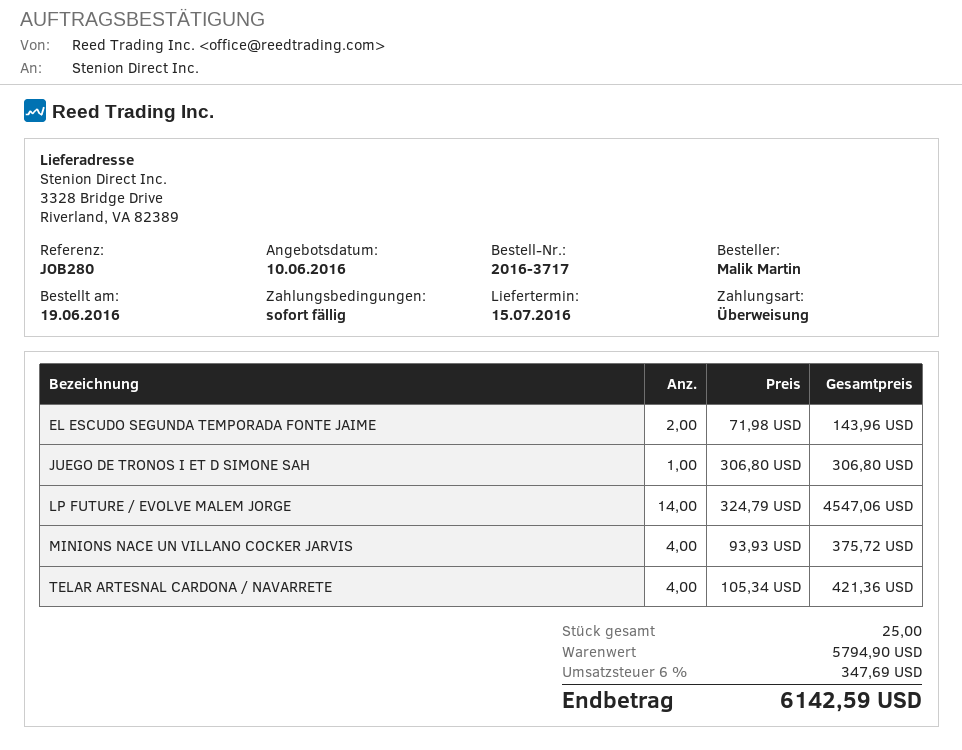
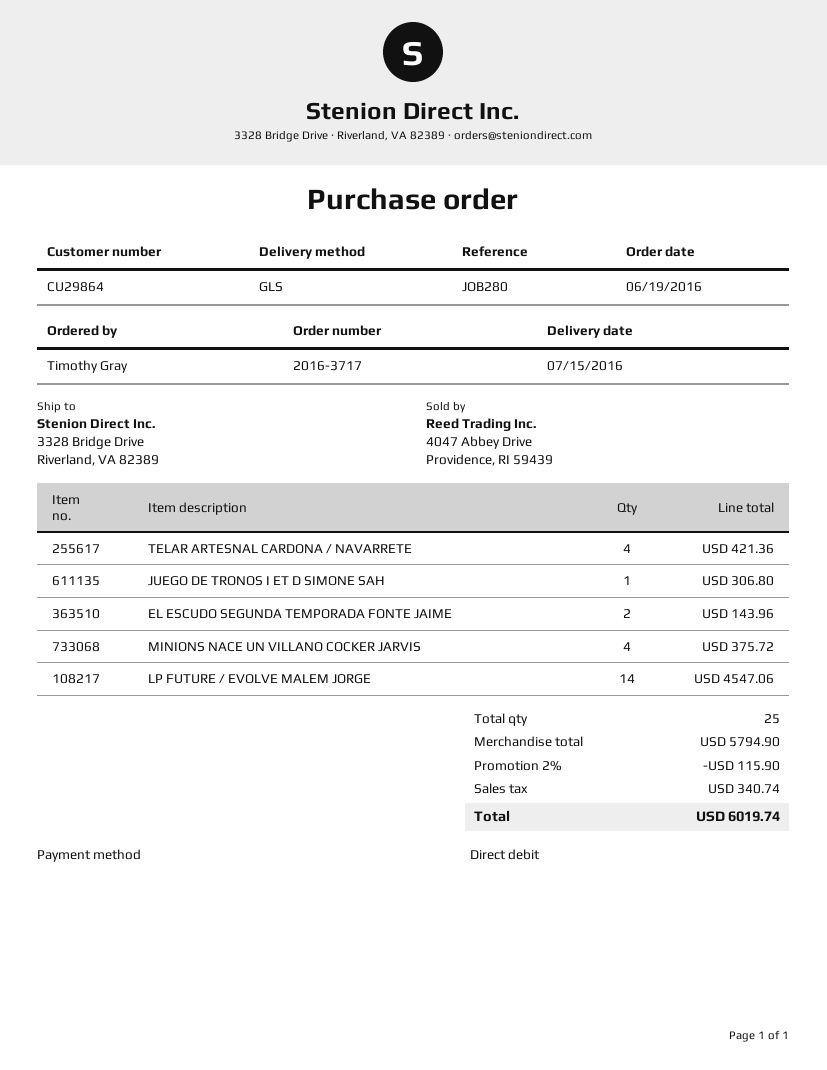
ordered by: Malik Martin -> Timothy Gray
payment method: bank transfer -> direct debit
discount: none -> 2% = 115.90
tax: 347.69 -> 340.74
total: 6142.59 -> 6019.74

